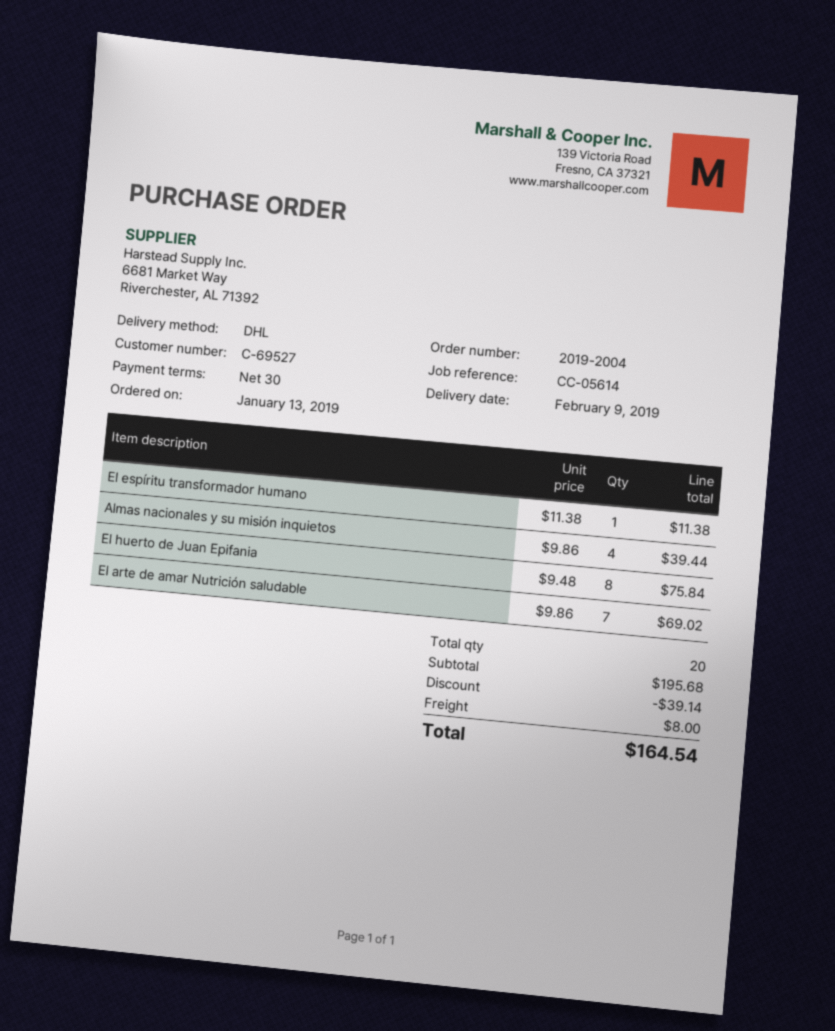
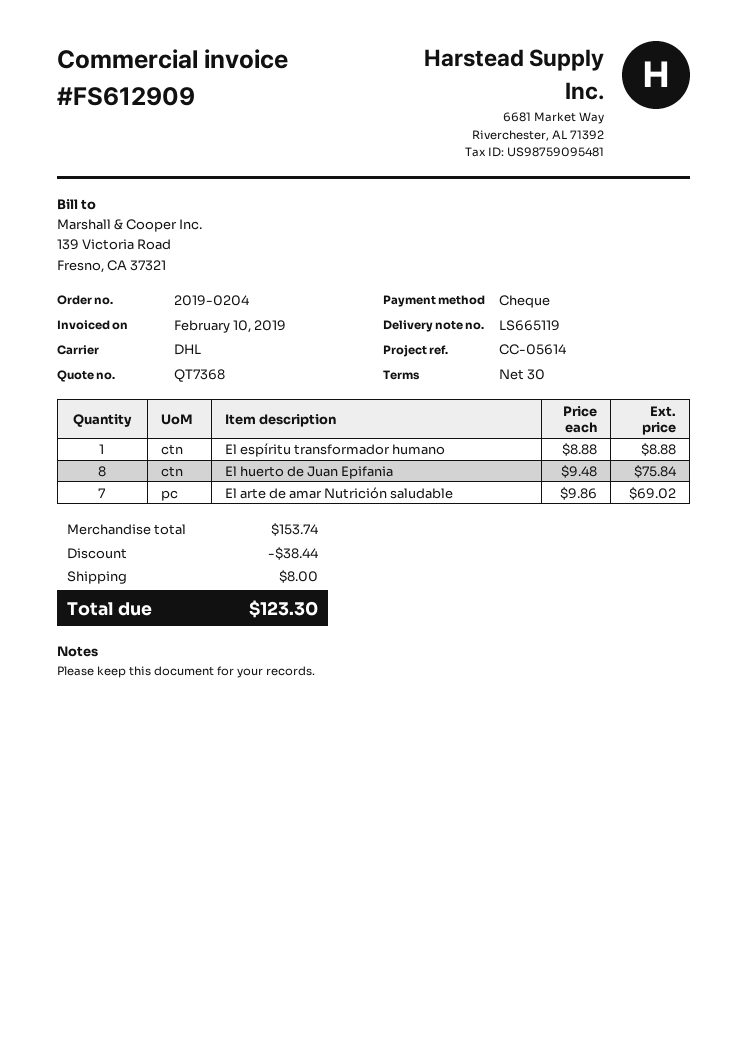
order number: 2019-2004 -> 2019-0204
El espíritu transformador humano: 1 x 11.38 = 11.38 -> 1 x 8.88 = 8.88
Almas nacionales y su misión inquietos: 4 x 9.86 = 39.44 -> none
subtotal: 195.68 -> 153.74
discount: 39.14 -> 38.44
total: 164.54 -> 123.30

